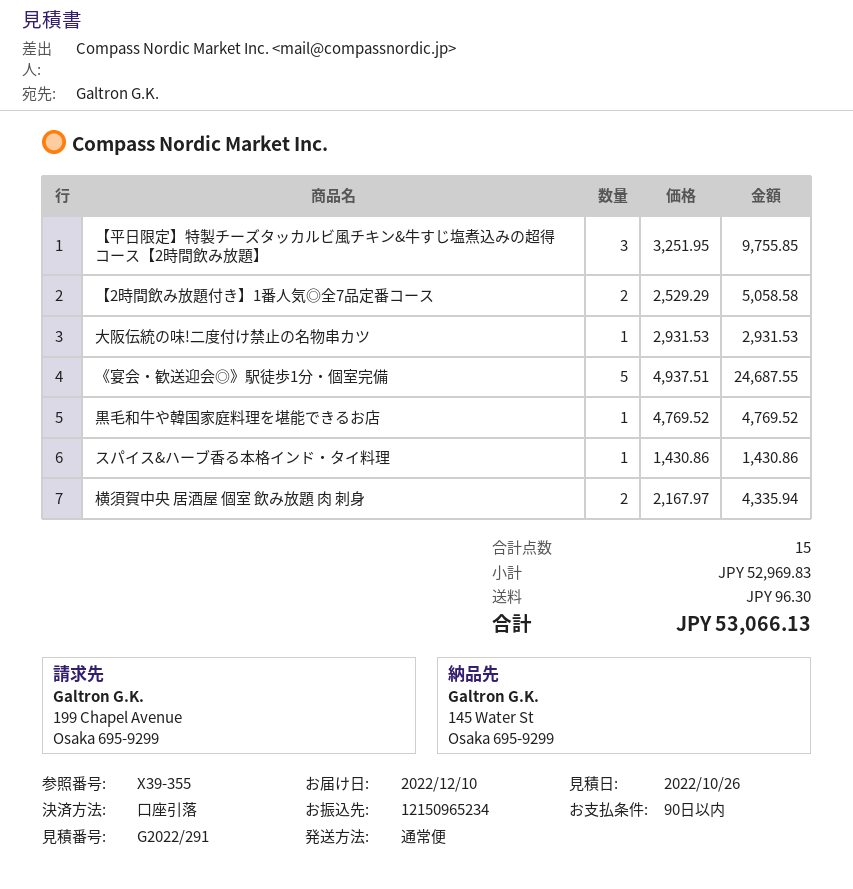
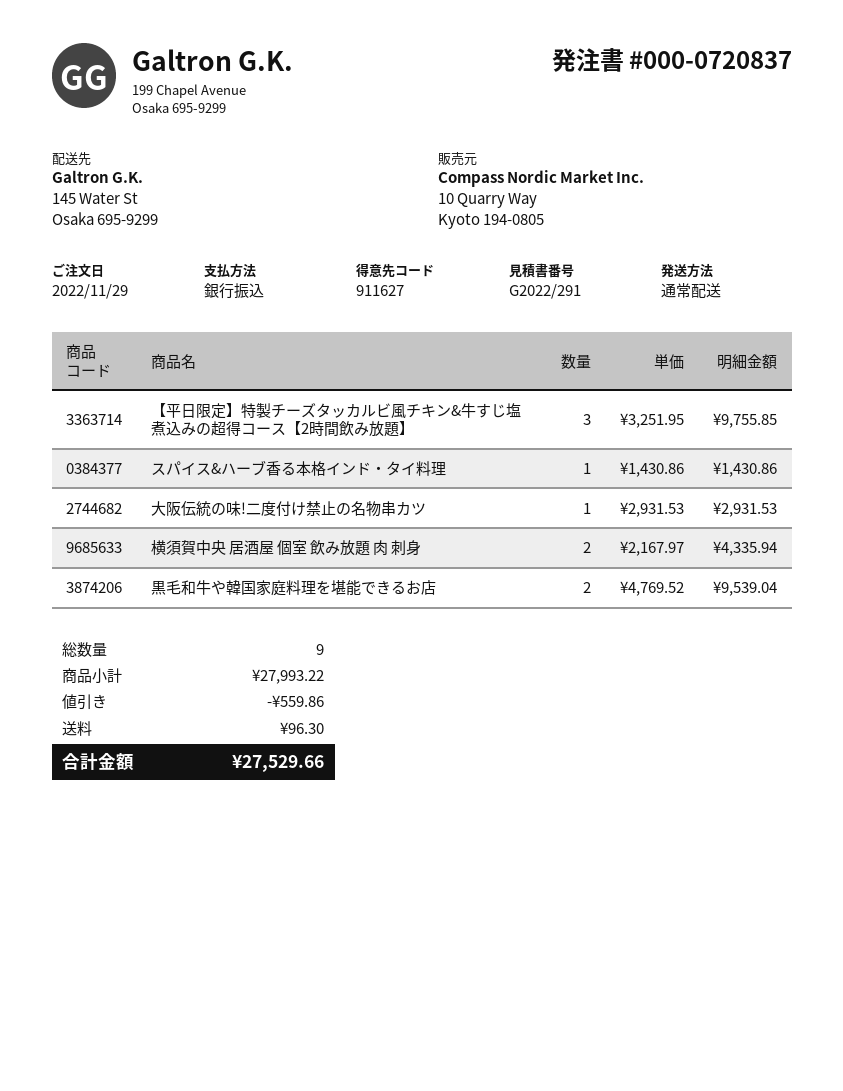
payment method: direct debit -> bank transfer
【2時間飲み放題付き】1番人気◎全7品定番コース: 2 x 2529.29 = 5058.58 -> none
《宴会・歓送迎会◎》駅徒歩1分・個室完備: 5 x 4937.51 = 24687.55 -> none
黒毛和牛や韓国家庭料理を堪能できるお店: 1 x 4769.52 = 4769.52 -> 2 x 4769.52 = 9539.04
total quantity: 15 -> 9
subtotal: 52969.83 -> 27993.22
discount: none -> 559.86
total: 53066.13 -> 27529.66

